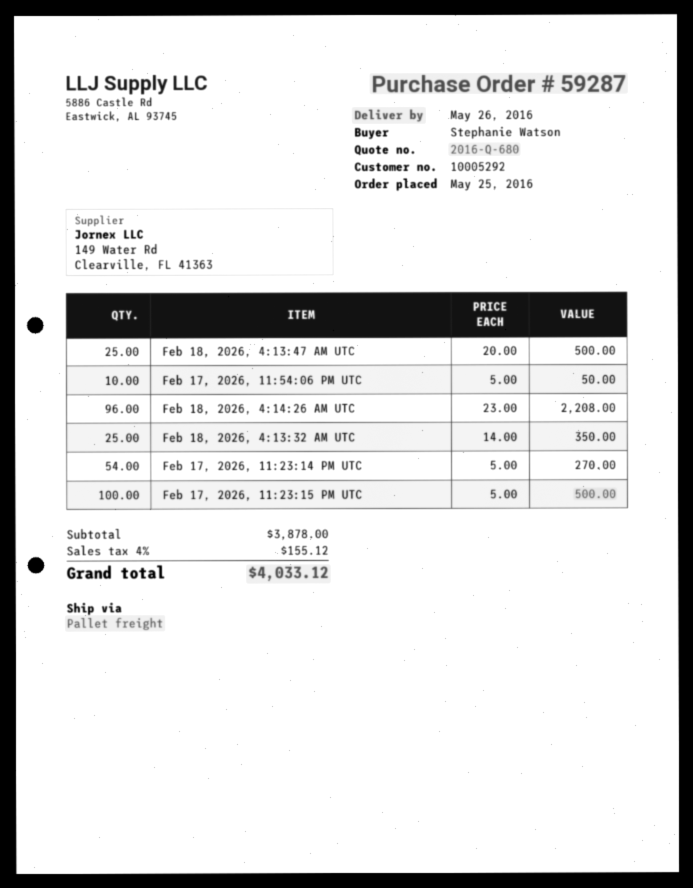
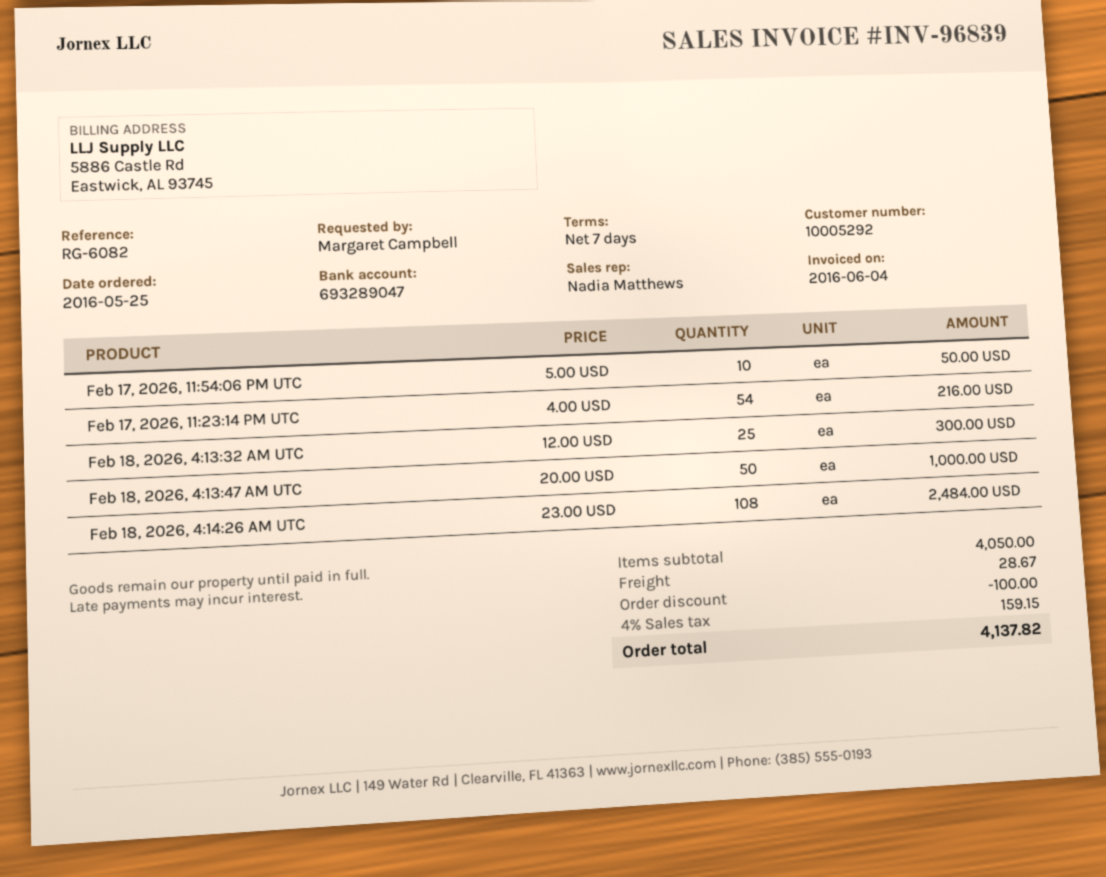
ordered by: Stephanie Watson -> Margaret Campbell
Feb 18, 2026, 4:13:47 AM UTC: 25 x 20.00 = 500.00 -> 50 x 20.00 = 1000.00
Feb 18, 2026, 4:14:26 AM UTC: 96 x 23.00 = 2208.00 -> 108 x 23.00 = 2484.00
Feb 18, 2026, 4:13:32 AM UTC: 25 x 14.00 = 350.00 -> 25 x 12.00 = 300.00
Feb 17, 2026, 11:23:14 PM UTC: 54 x 5.00 = 270.00 -> 54 x 4.00 = 216.00
Feb 17, 2026, 11:23:15 PM UTC: 100 x 5.00 = 500.00 -> none
subtotal: 3878.00 -> 4050.00
discount: none -> 100.00
shipping: none -> 28.67
tax: 4% = 155.12 -> 4% = 159.15
total: 4033.12 -> 4137.82

